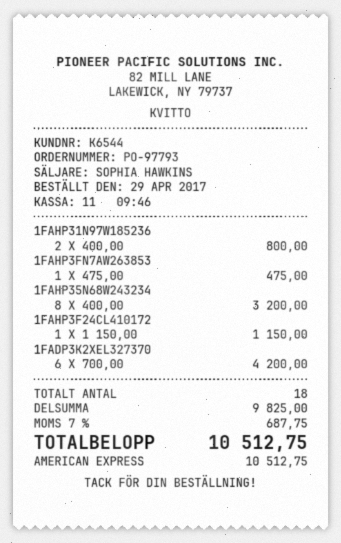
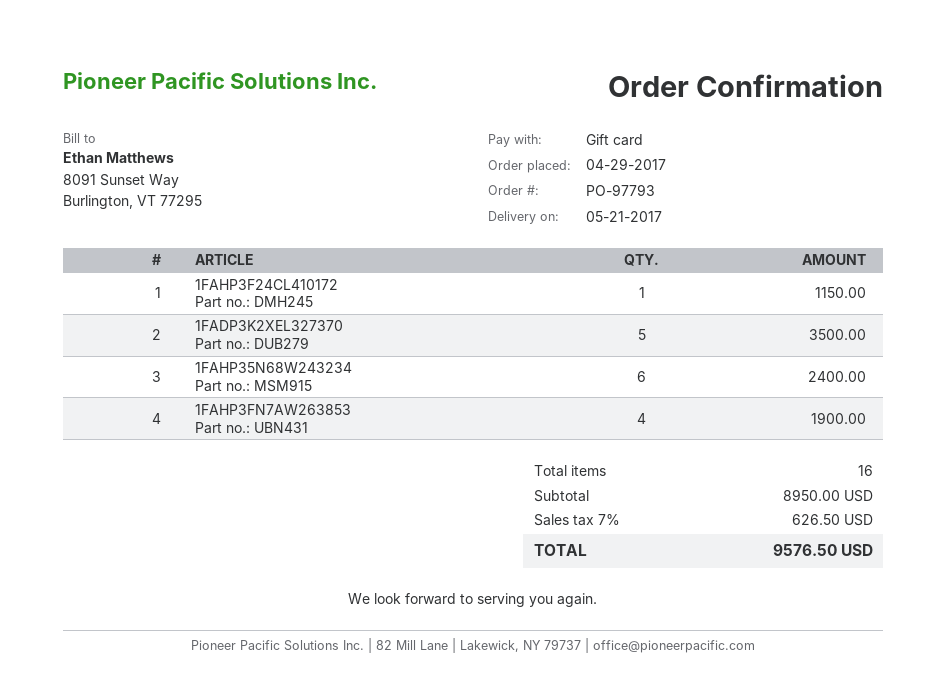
payment method: American Express -> gift card
1FAHP31N97W185236: 2 for 800.00 -> none
1FAHP3FN7AW263853: 1 for 475.00 -> 4 for 1900.00
1FAHP35N68W243234: 8 for 3200.00 -> 6 for 2400.00
1FADP3K2XEL327370: 6 for 4200.00 -> 5 for 3500.00
total quantity: 18 -> 16
subtotal: 9825.00 -> 8950.00
tax: 7% = 687.75 -> 7% = 626.50
total: 10512.75 -> 9576.50

